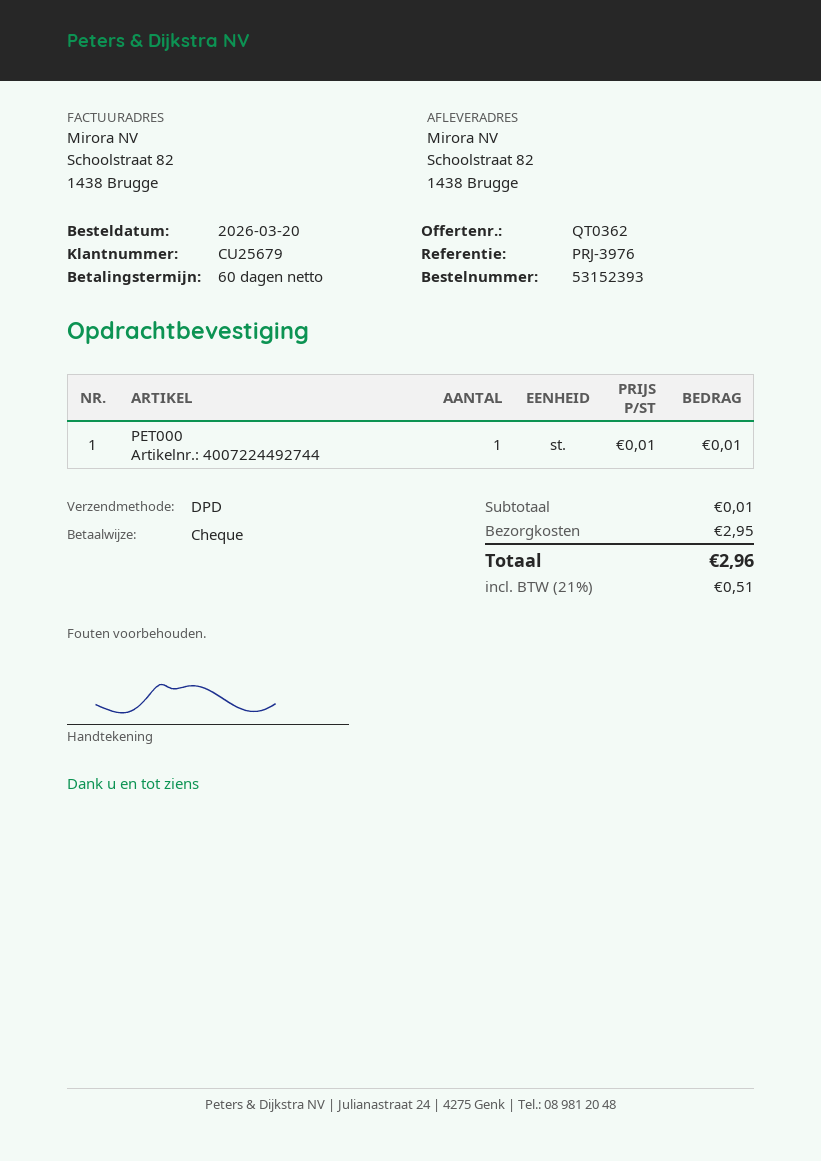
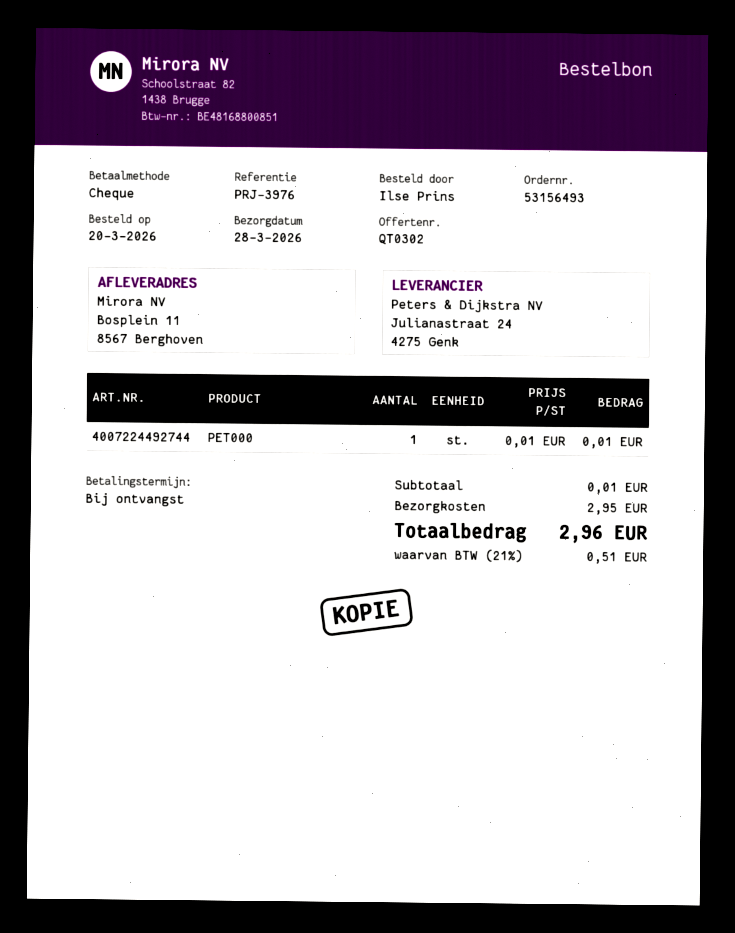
quote number: QT0362 -> QT0302
order number: 53152393 -> 53156493
payment terms: 60 days -> on receipt
ship to: Schoolstraat 82, 1438 Brugge -> Bosplein 11, 8567 Berghoven

